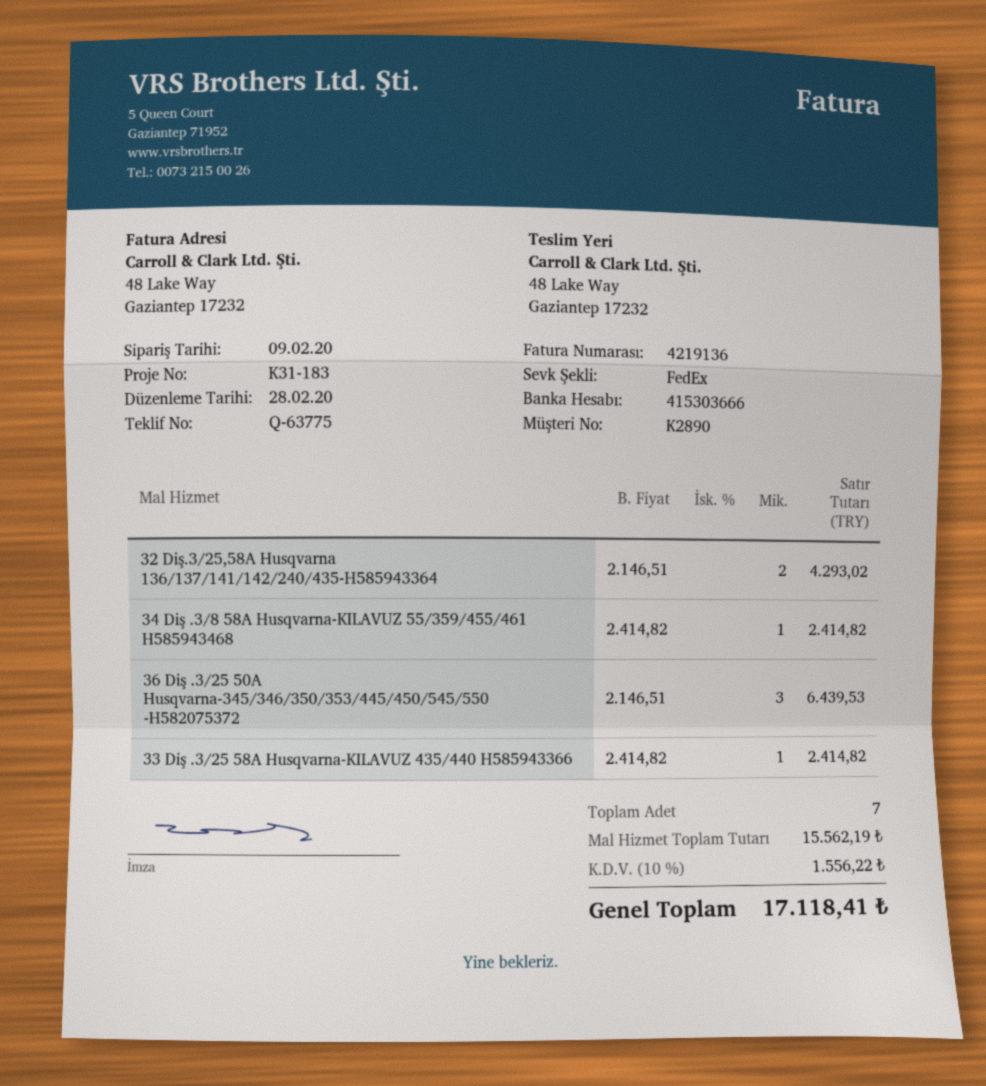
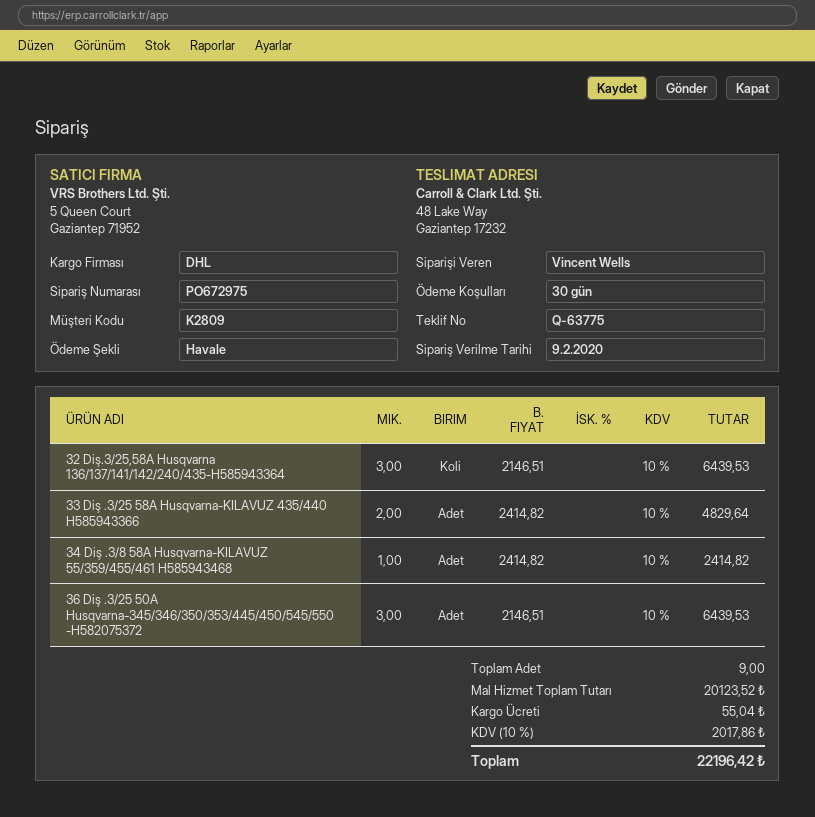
customer number: K2890 -> K2809
shipping method: FedEx -> DHL
32 Diş.3/25,58A Husqvarna 136/137/141/142/240/435-H585943364: 2 x 2146.51 = 4293.02 -> 3 x 2146.51 = 6439.53
33 Diş .3/25 58A Husqvarna-KILAVUZ 435/440 H585943366: 1 x 2414.82 = 2414.82 -> 2 x 2414.82 = 4829.64
total quantity: 7 -> 9
subtotal: 15562.19 -> 20123.52
shipping: none -> 55.04
tax: 10% = 1556.22 -> 10% = 2017.86
total: 17118.41 -> 22196.42

